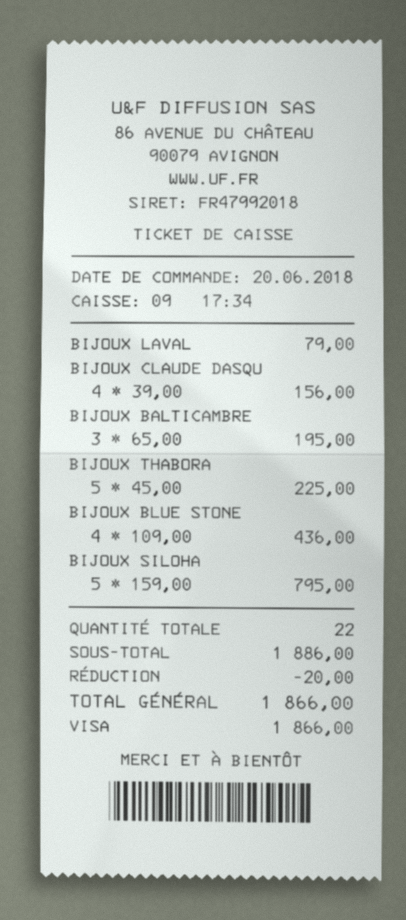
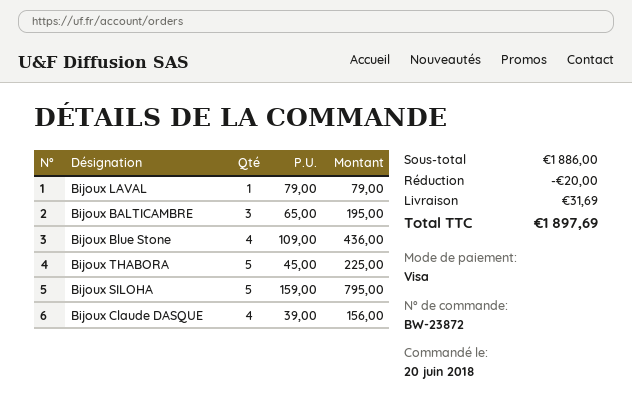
shipping: none -> 31.69
total: 1866.00 -> 1897.69

